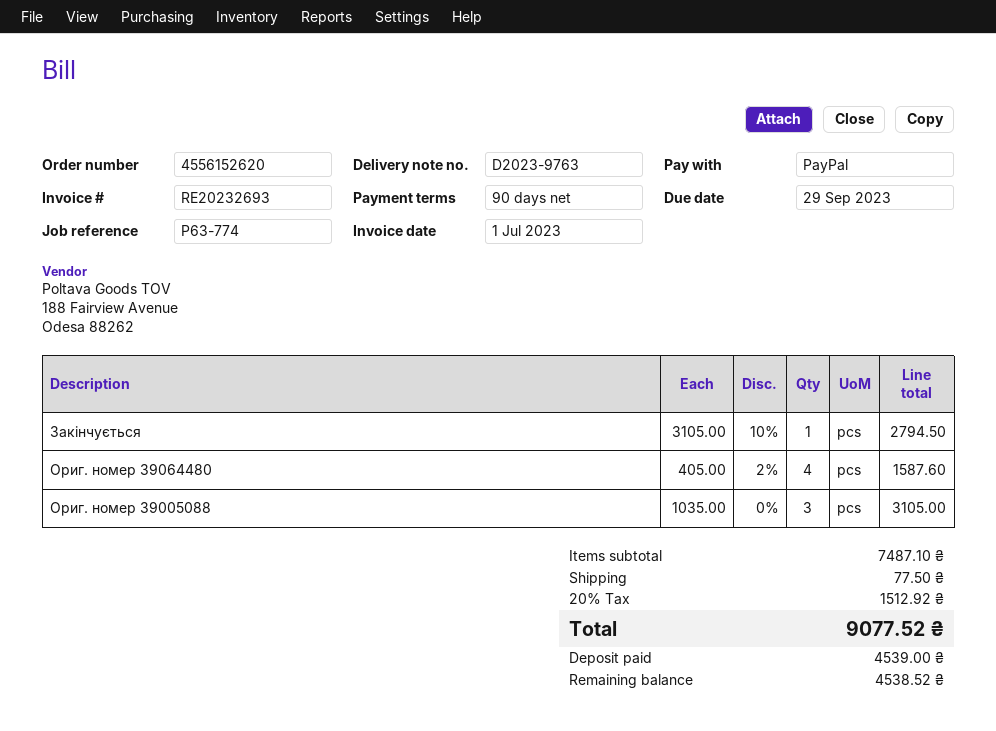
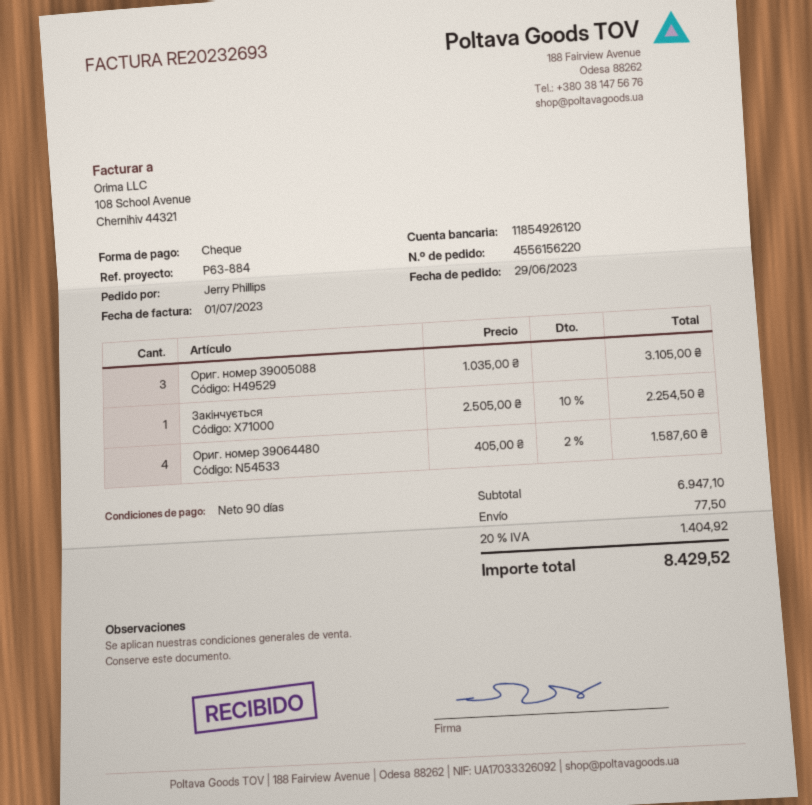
order number: 4556152620 -> 4556156220
reference: P63-774 -> P63-884
payment method: PayPal -> cheque
Закінчується: 1 x 3105.00 - 10% = 2794.50 -> 1 x 2505.00 - 10% = 2254.50
subtotal: 7487.10 -> 6947.10
tax: 20% = 1512.92 -> 20% = 1404.92
total: 9077.52 -> 8429.52

